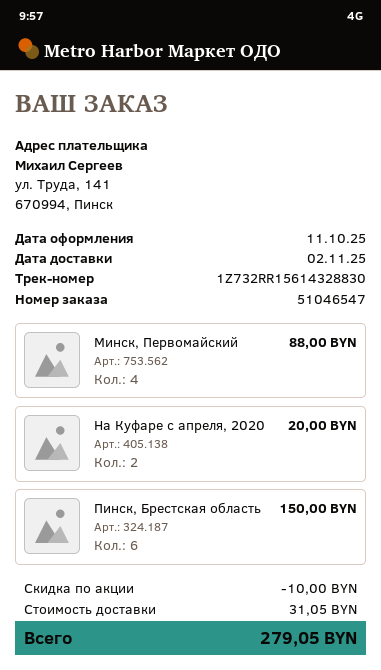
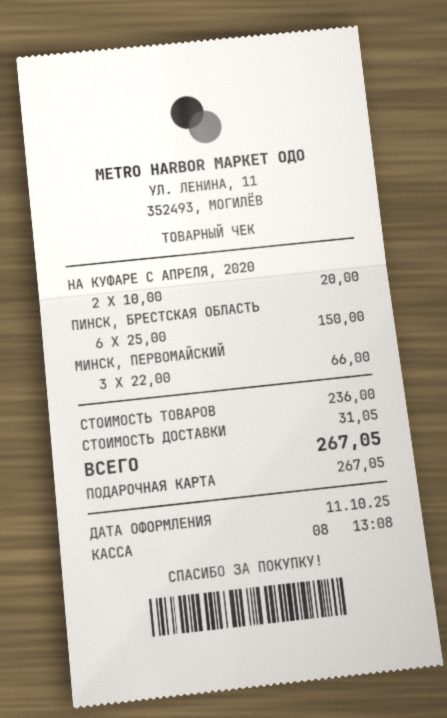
Минск, Первомайский: 4 for 88.00 -> 3 for 66.00
discount: 10.00 -> none
total: 279.05 -> 267.05

